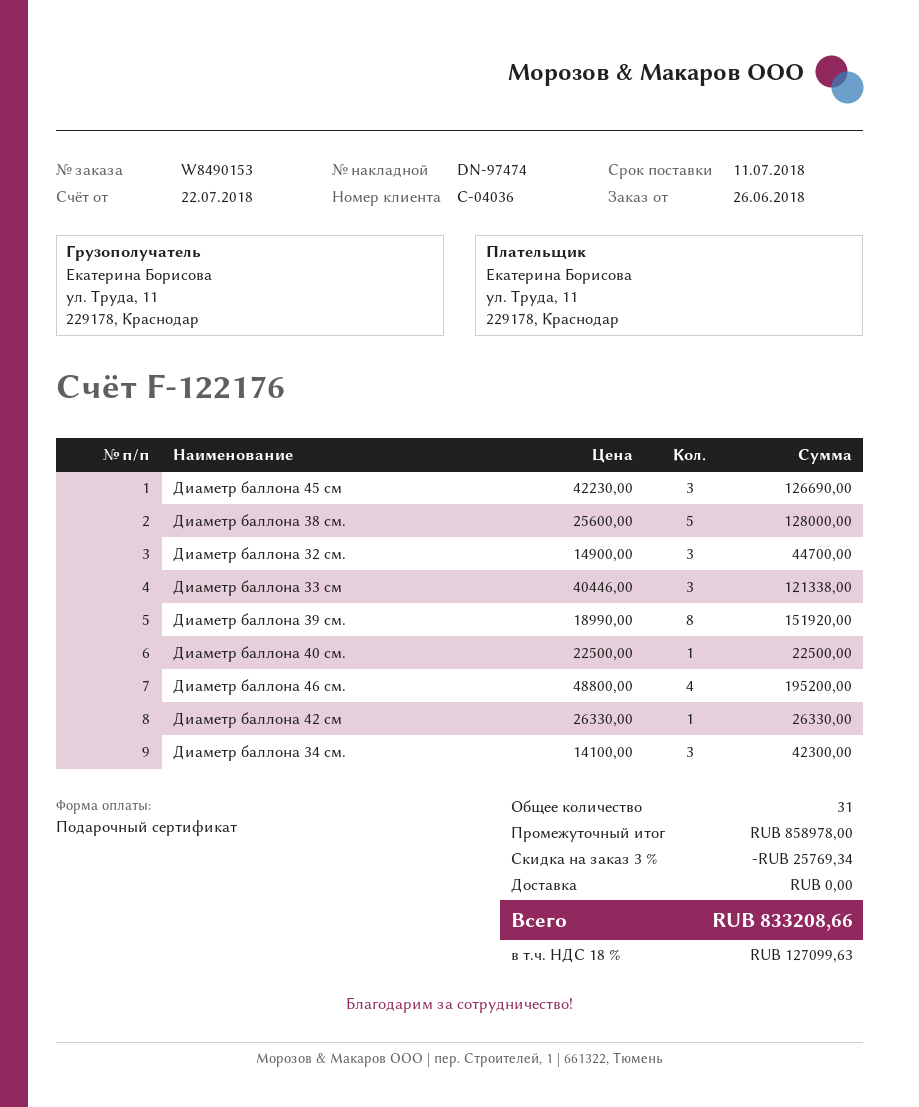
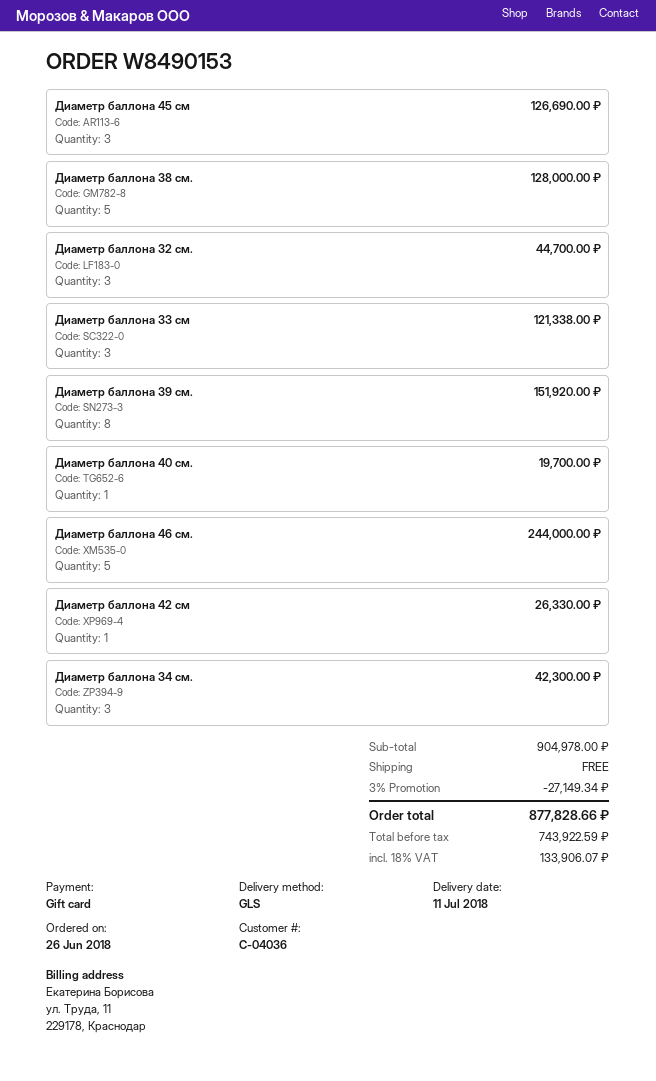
Диаметр баллона 40 см.: 1 for 22500.00 -> 1 for 19700.00
Диаметр баллона 46 см.: 4 for 195200.00 -> 5 for 244000.00
subtotal: 858978.00 -> 904978.00
discount: 3% = 25769.34 -> 3% = 27149.34
tax: 18% = 127099.63 -> 18% = 133906.07
total: 833208.66 -> 877828.66

